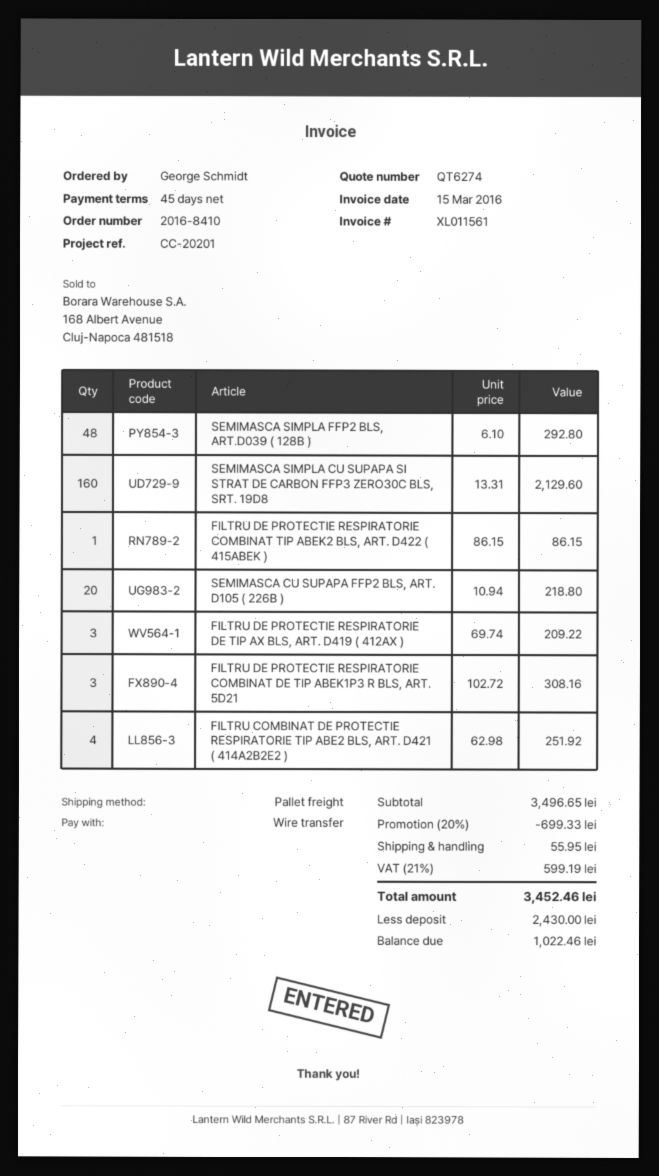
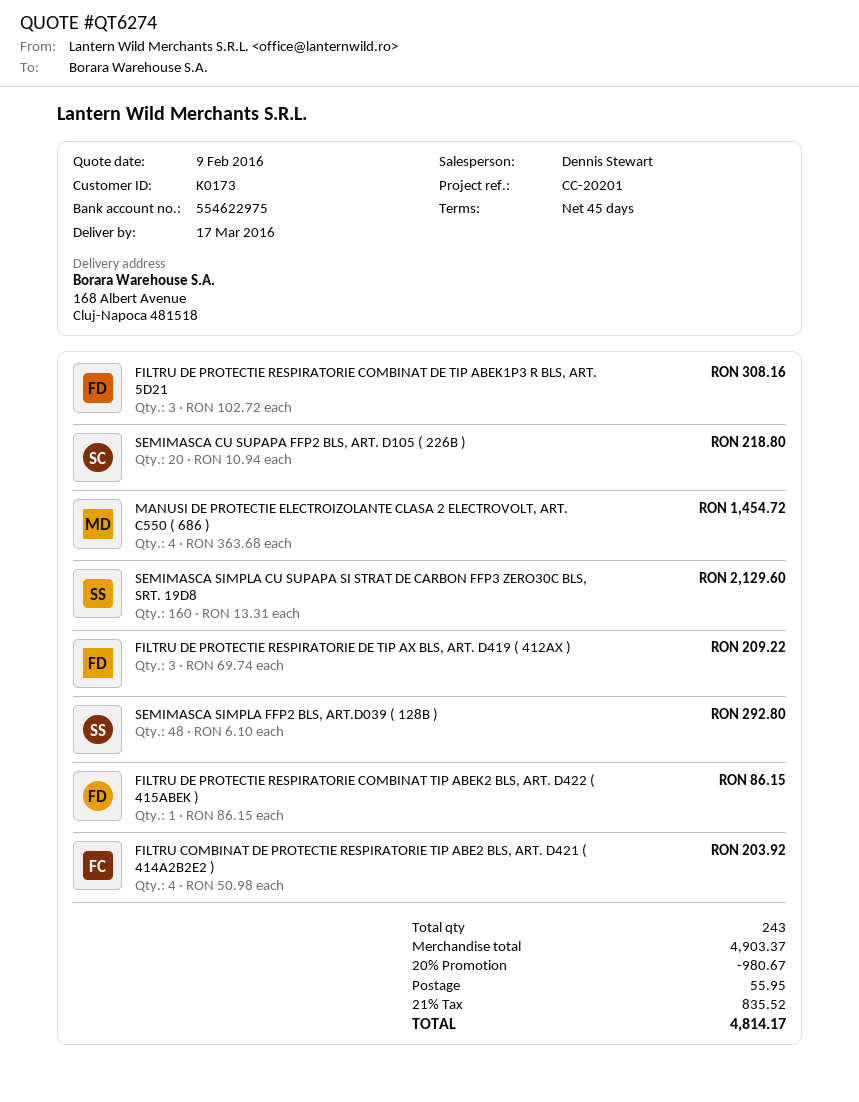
FILTRU COMBINAT DE PROTECTIE RESPIRATORIE TIP ABE2 BLS, ART. D421 ( 414A2B2E2 ): 4 x 62.98 = 251.92 -> 4 x 50.98 = 203.92
MANUSI DE PROTECTIE ELECTROIZOLANTE CLASA 2 ELECTROVOLT, ART. C550 ( 686 ): none -> 4 x 363.68 = 1454.72
subtotal: 3496.65 -> 4903.37
discount: 20% = 699.33 -> 20% = 980.67
tax: 21% = 599.19 -> 21% = 835.52
total: 3452.46 -> 4814.17

